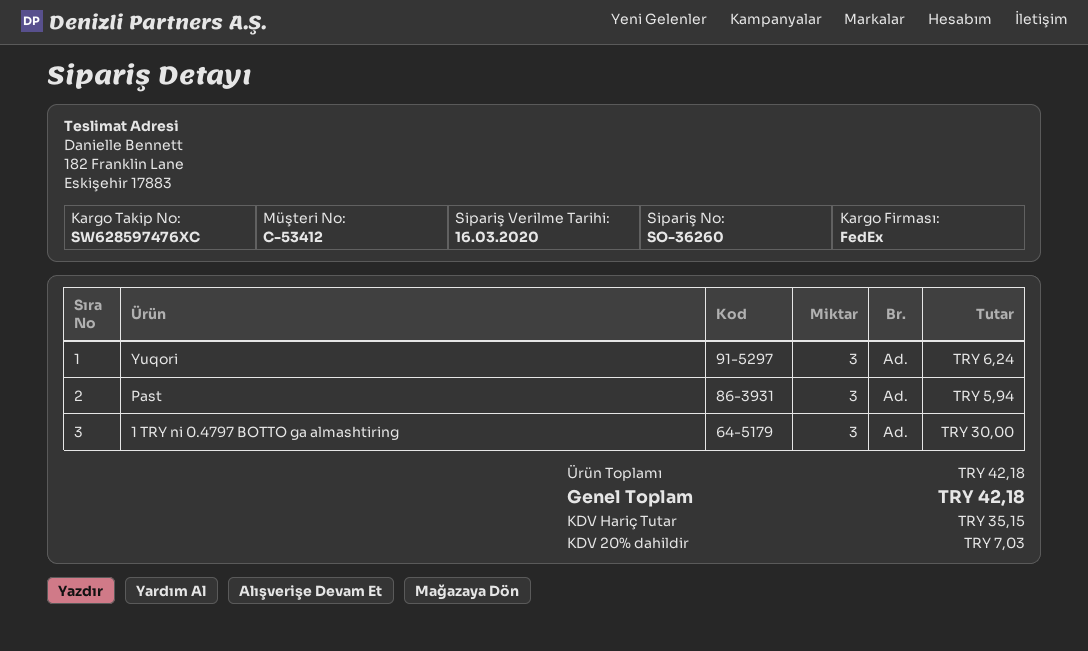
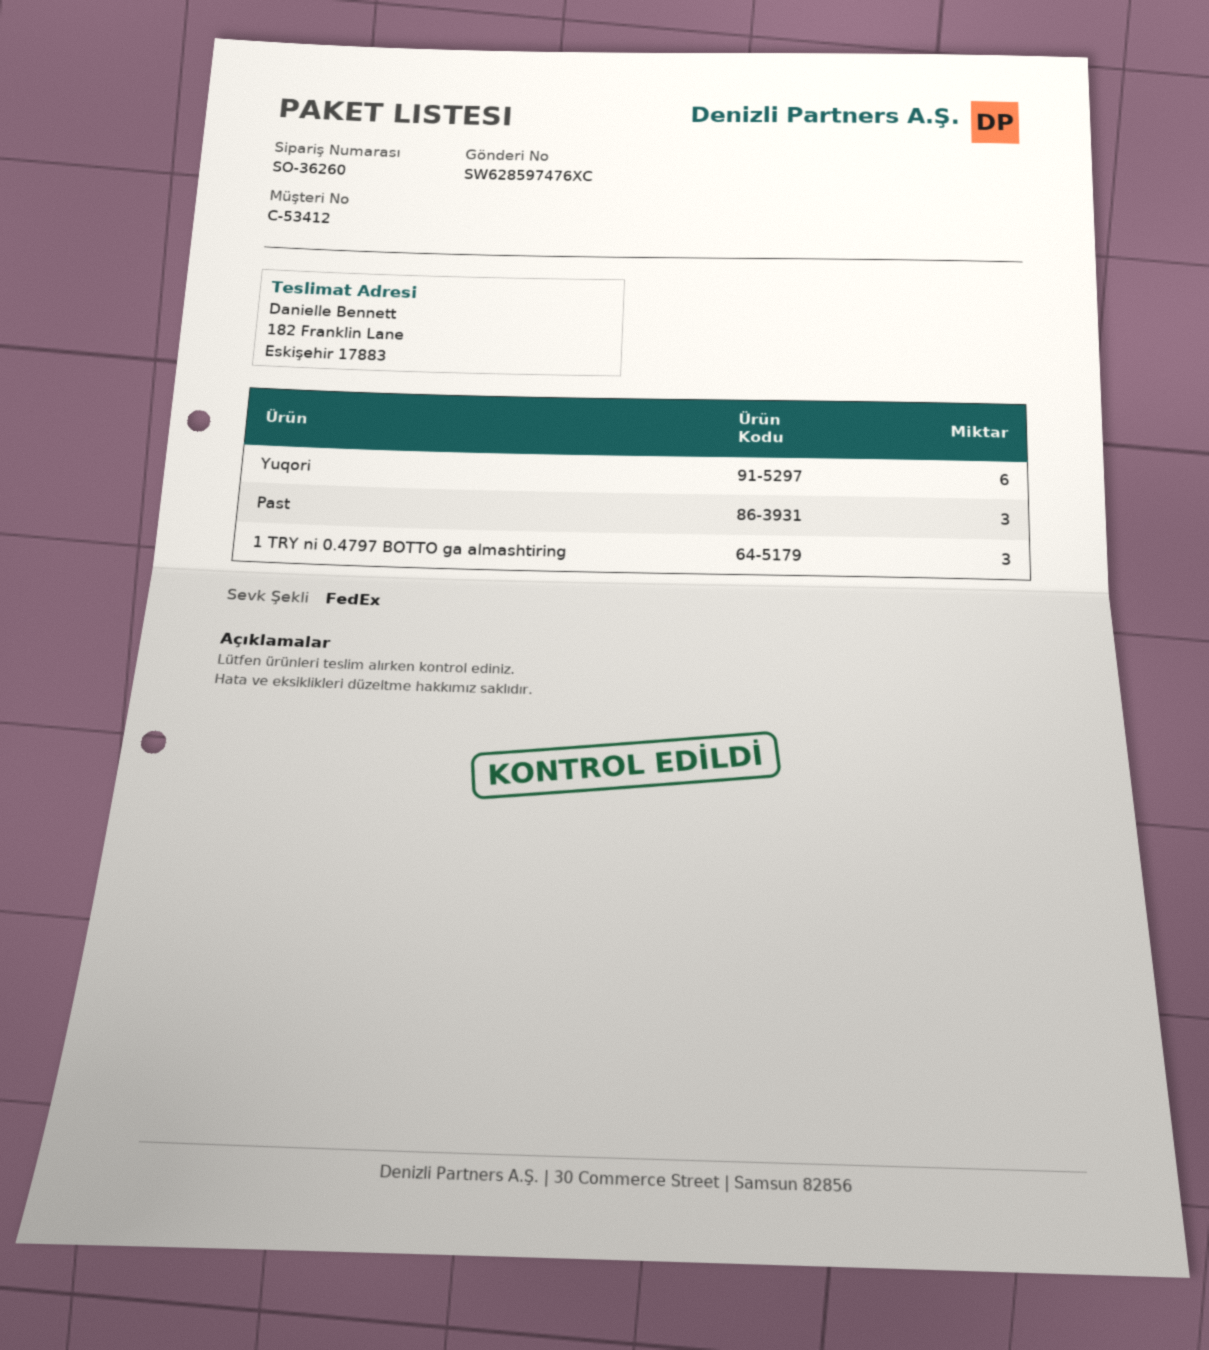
Yuqori: 3 -> 6

